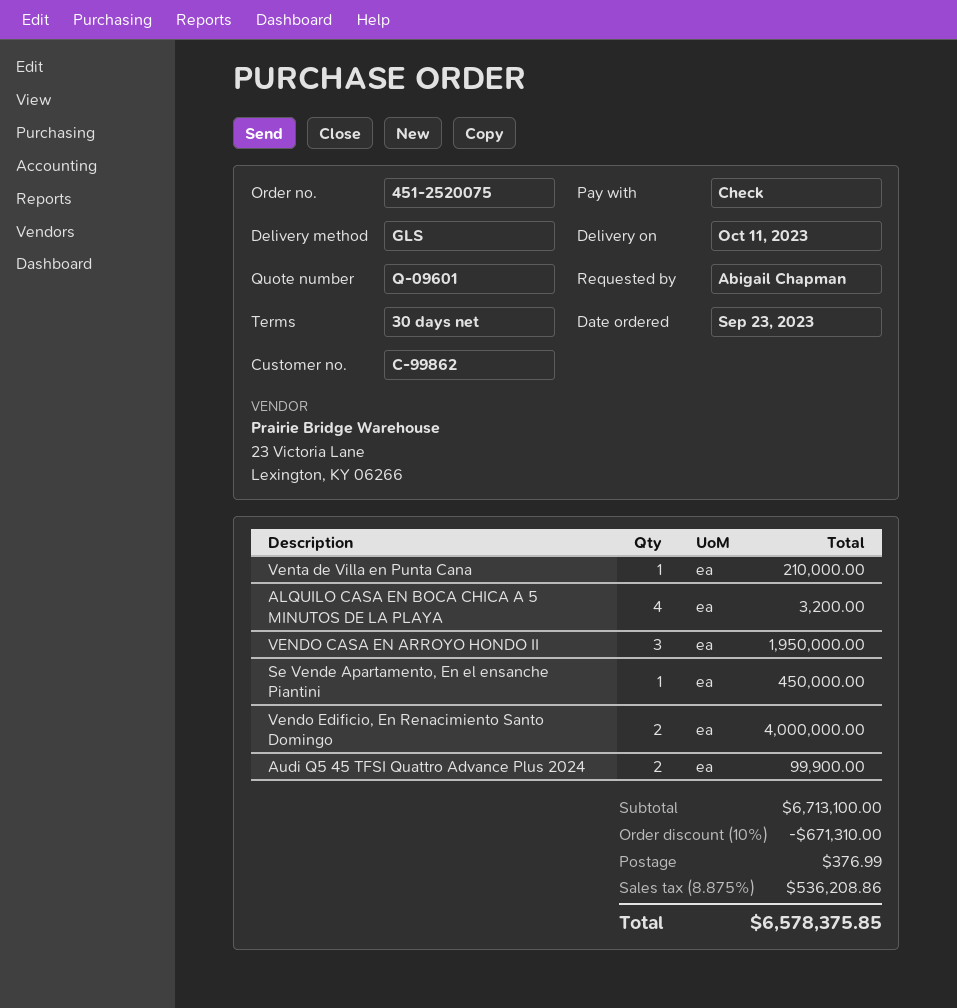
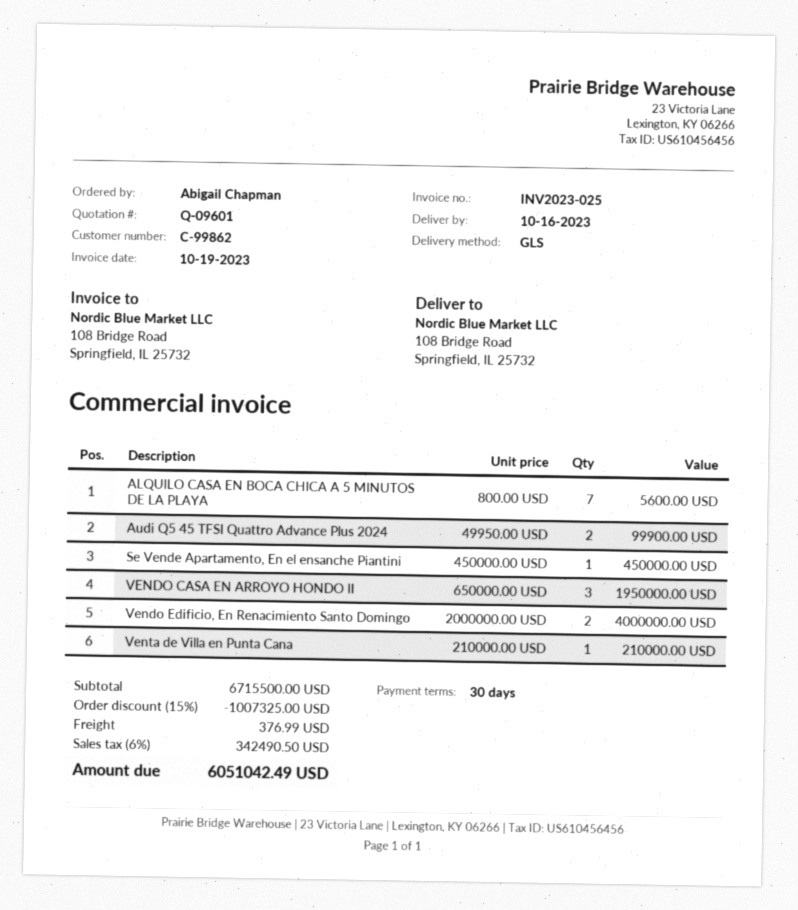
delivery date: 2023-10-11 -> 2023-10-16
ALQUILO CASA EN BOCA CHICA A 5 MINUTOS DE LA PLAYA: 4 for 3200.00 -> 7 for 5600.00
subtotal: 6713100.00 -> 6715500.00
discount: 10% = 671310.00 -> 15% = 1007325.00
tax: 8.875% = 536208.86 -> 6% = 342490.50
total: 6578375.85 -> 6051042.49

